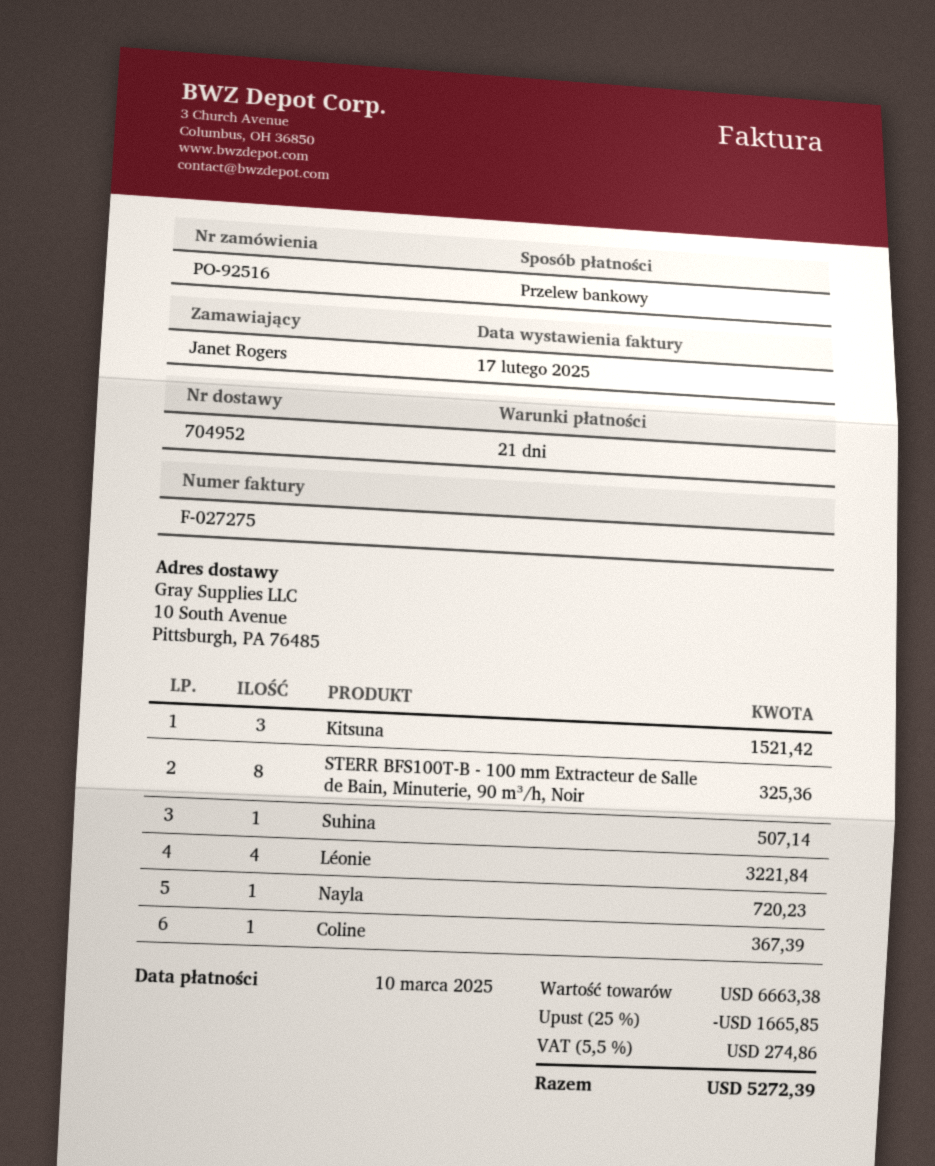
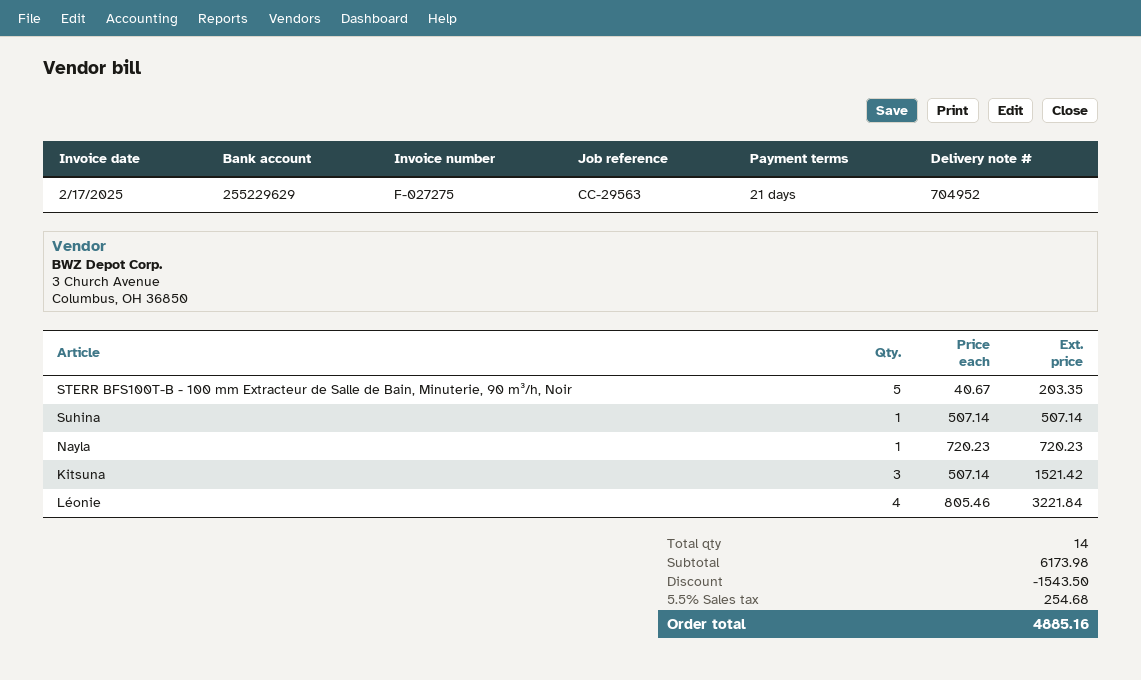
STERR BFS100T-B - 100 mm Extracteur de Salle de Bain, Minuterie, 90 m³/h, Noir: 8 for 325.36 -> 5 for 203.35
Coline: 1 for 367.39 -> none
subtotal: 6663.38 -> 6173.98
discount: 1665.85 -> 1543.50
tax: 5.5% = 274.86 -> 5.5% = 254.68
total: 5272.39 -> 4885.16

